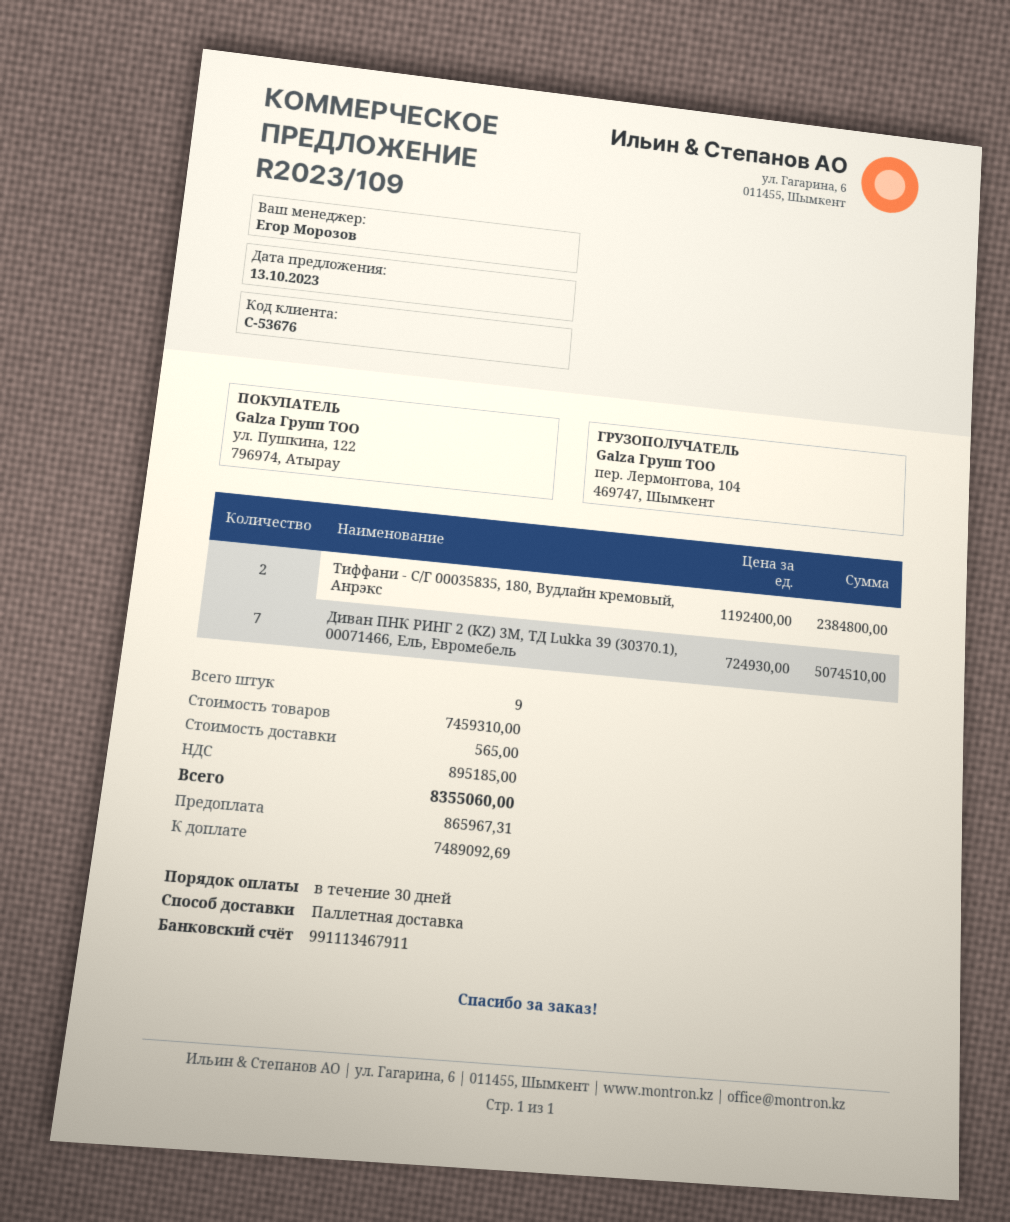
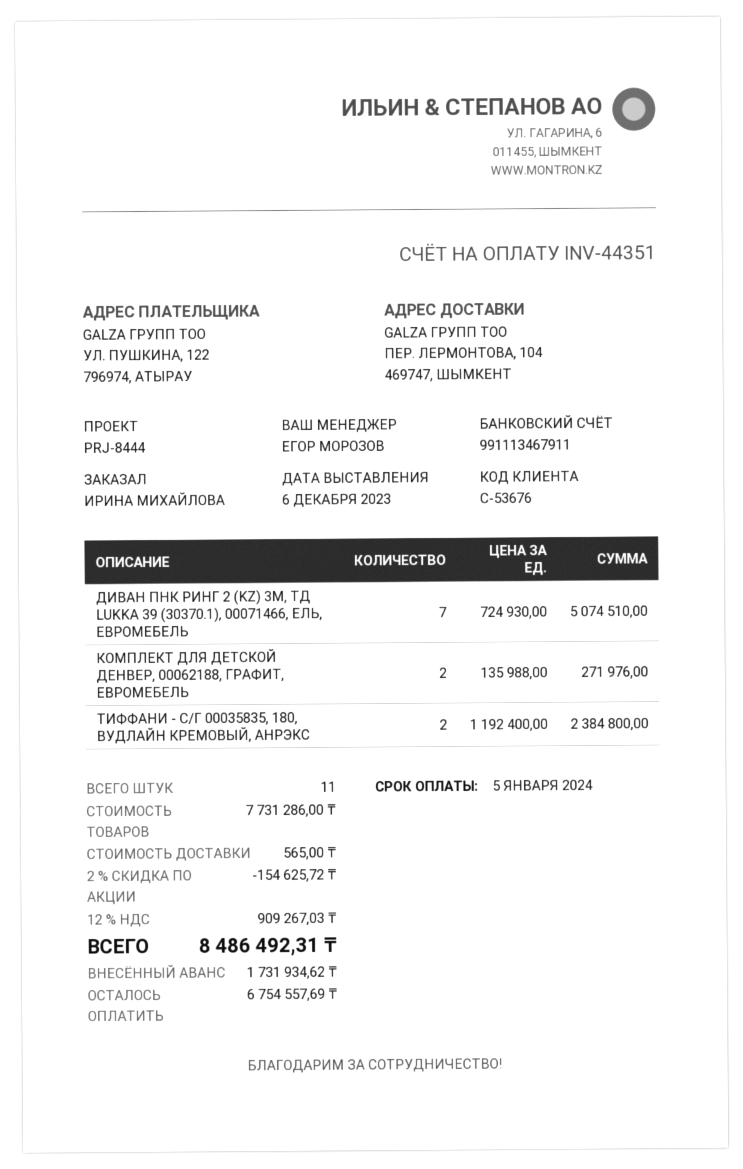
КОМПЛЕКТ ДЛЯ ДЕТСКОЙ ДЕНВЕР, 00062188, ГРАФИТ, ЕВРОМЕБЕЛЬ: none -> 2 x 135988.00 = 271976.00
total quantity: 9 -> 11
subtotal: 7459310.00 -> 7731286.00
discount: none -> 2% = 154625.72
tax: 895185.00 -> 909267.03
total: 8355060.00 -> 8486492.31
deposit: 865967.31 -> 1731934.62
balance: 7489092.69 -> 6754557.69

